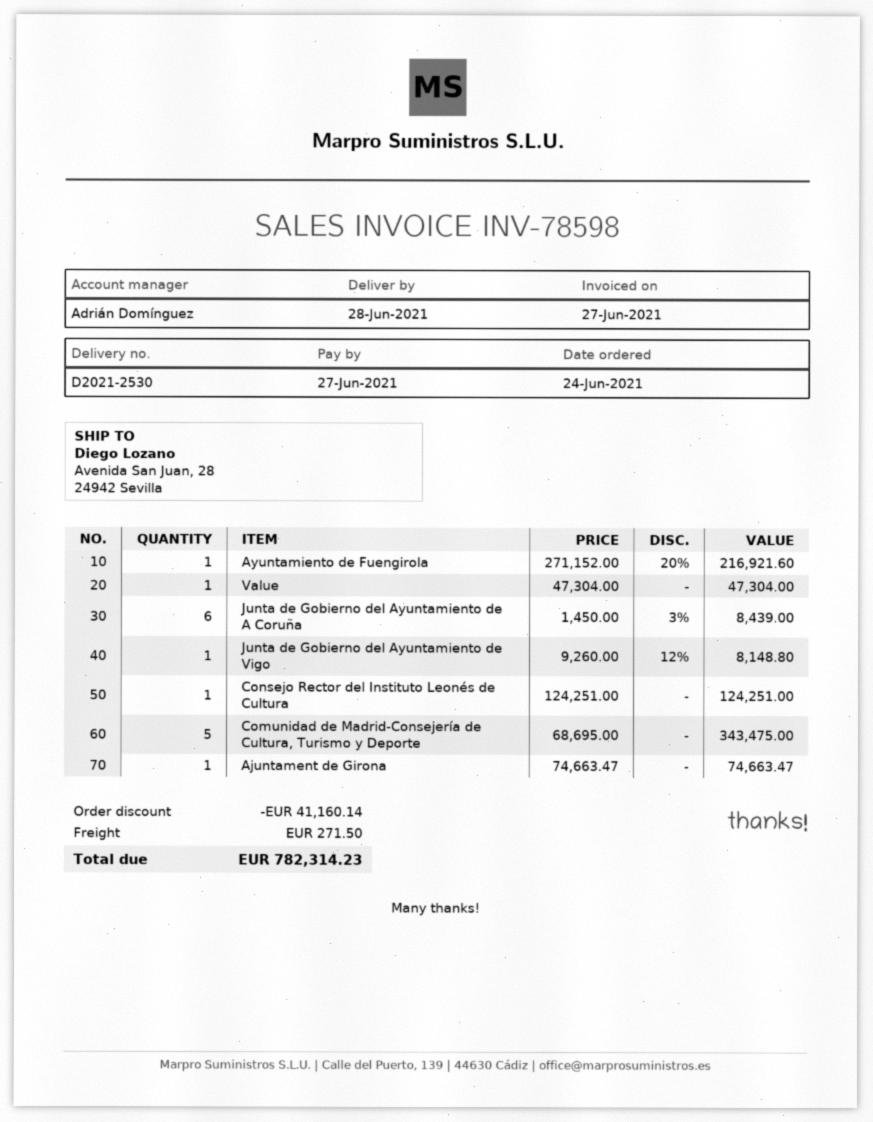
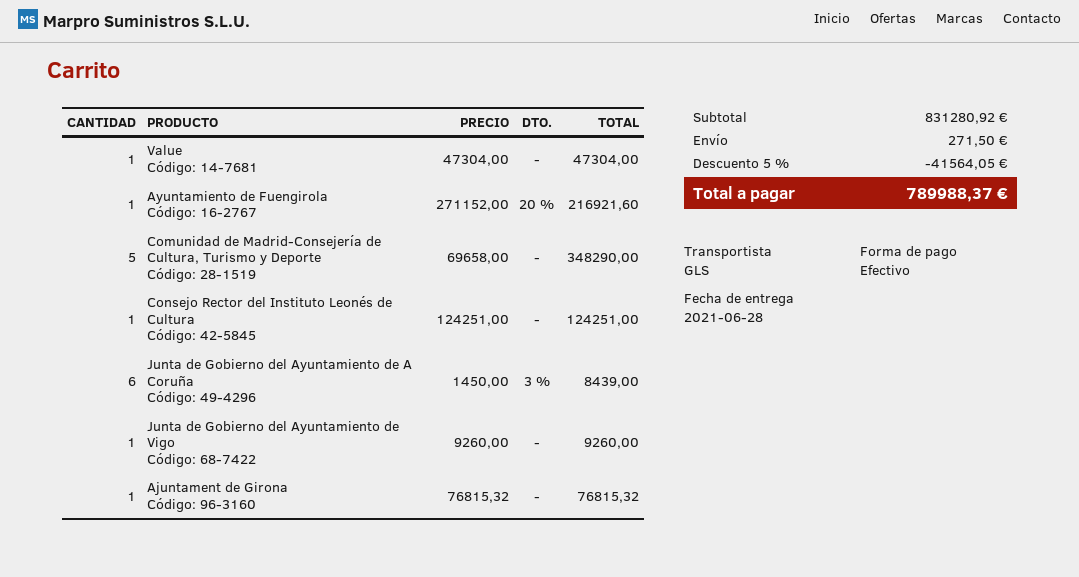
Junta de Gobierno del Ayuntamiento de Vigo: 1 x 9260.00 - 12% = 8148.80 -> 1 x 9260.00 = 9260.00
Comunidad de Madrid-Consejería de Cultura, Turismo y Deporte: 5 x 68695.00 = 343475.00 -> 5 x 69658.00 = 348290.00
Ajuntament de Girona: 1 x 74663.47 = 74663.47 -> 1 x 76815.32 = 76815.32
discount: 41160.14 -> 41564.05
total: 782314.23 -> 789988.37

